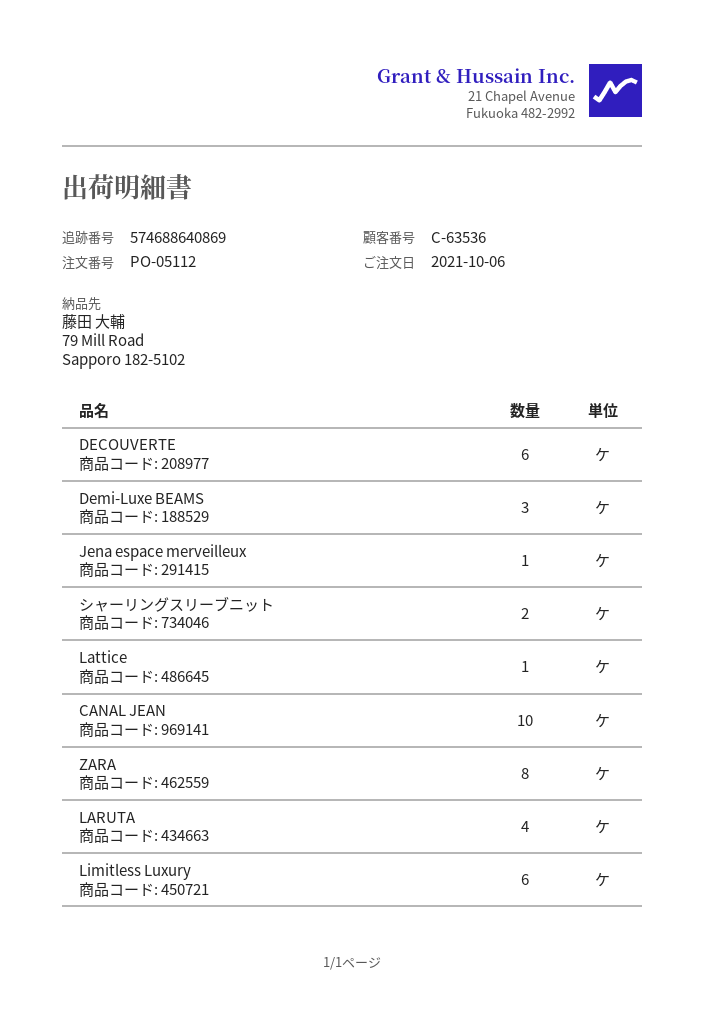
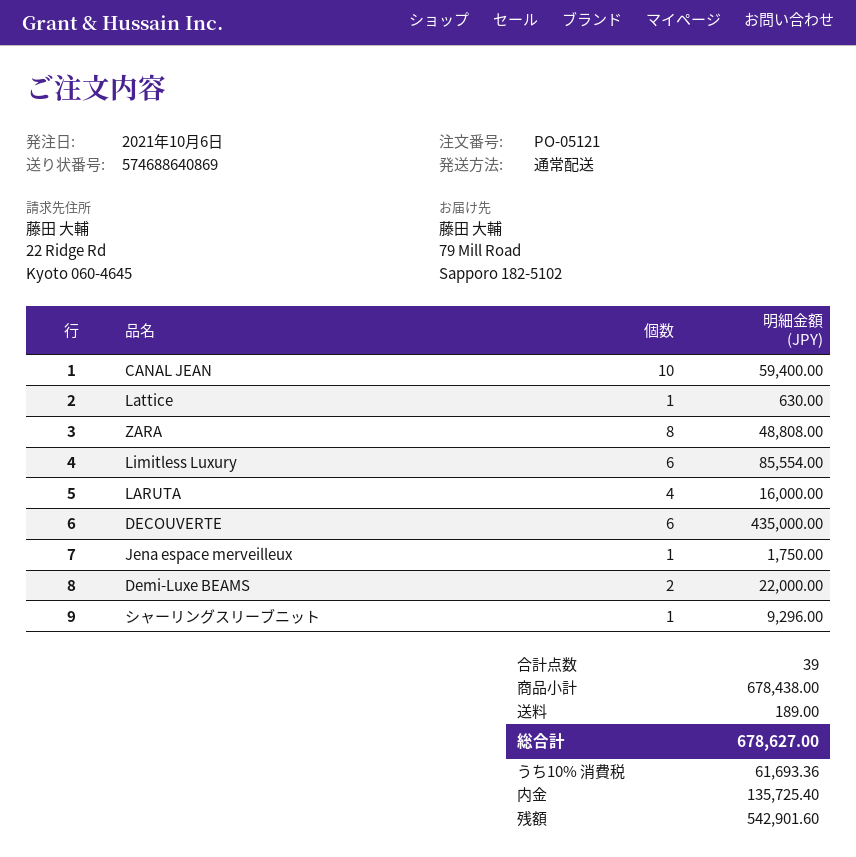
order number: PO-05112 -> PO-05121
Demi-Luxe BEAMS: 3 -> 2
シャーリングスリーブニット: 2 -> 1

